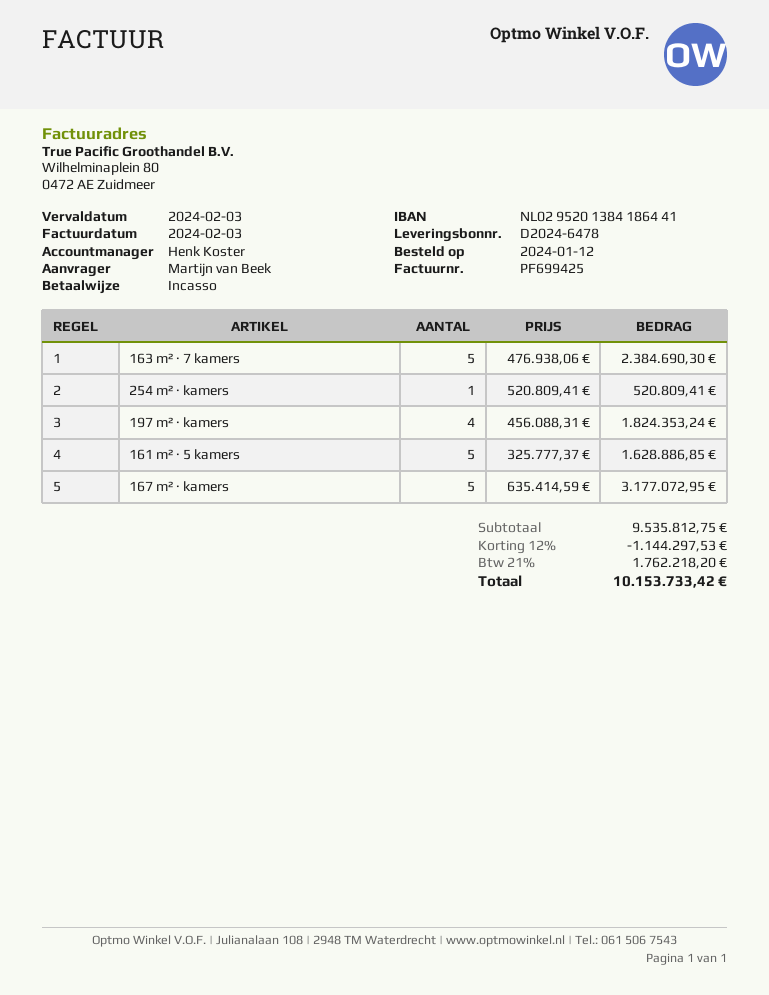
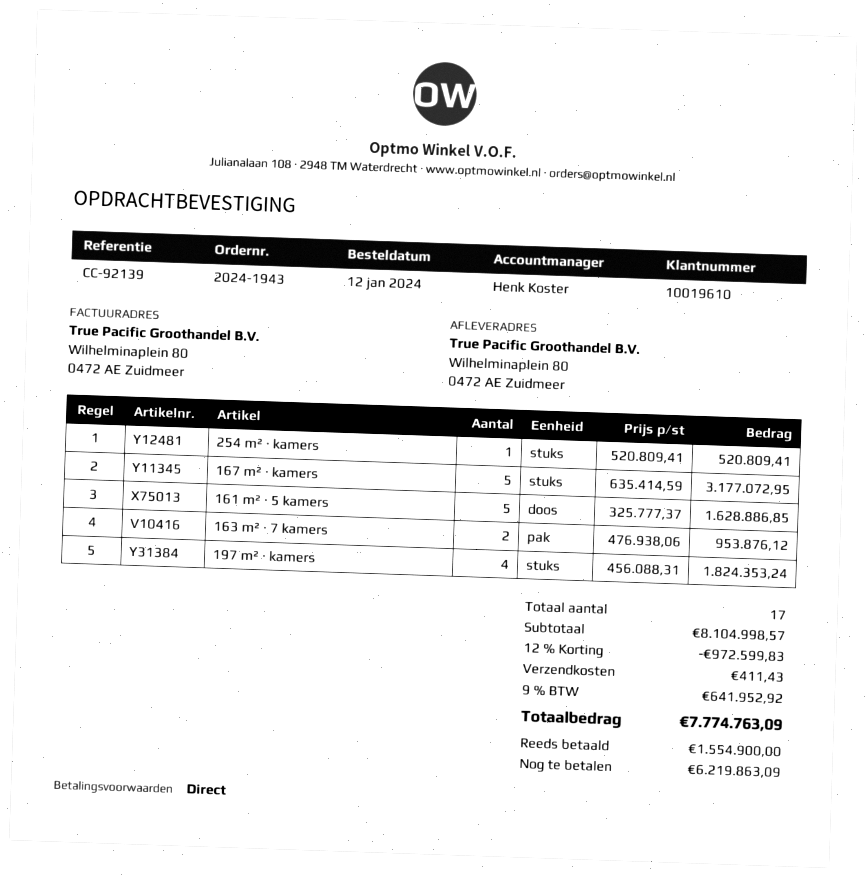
163 m² · 7 kamers: 5 x 476938.06 = 2384690.30 -> 2 x 476938.06 = 953876.12
subtotal: 9535812.75 -> 8104998.57
discount: 12% = 1144297.53 -> 12% = 972599.83
shipping: none -> 411.43
tax: 21% = 1762218.20 -> 9% = 641952.92
total: 10153733.42 -> 7774763.09

